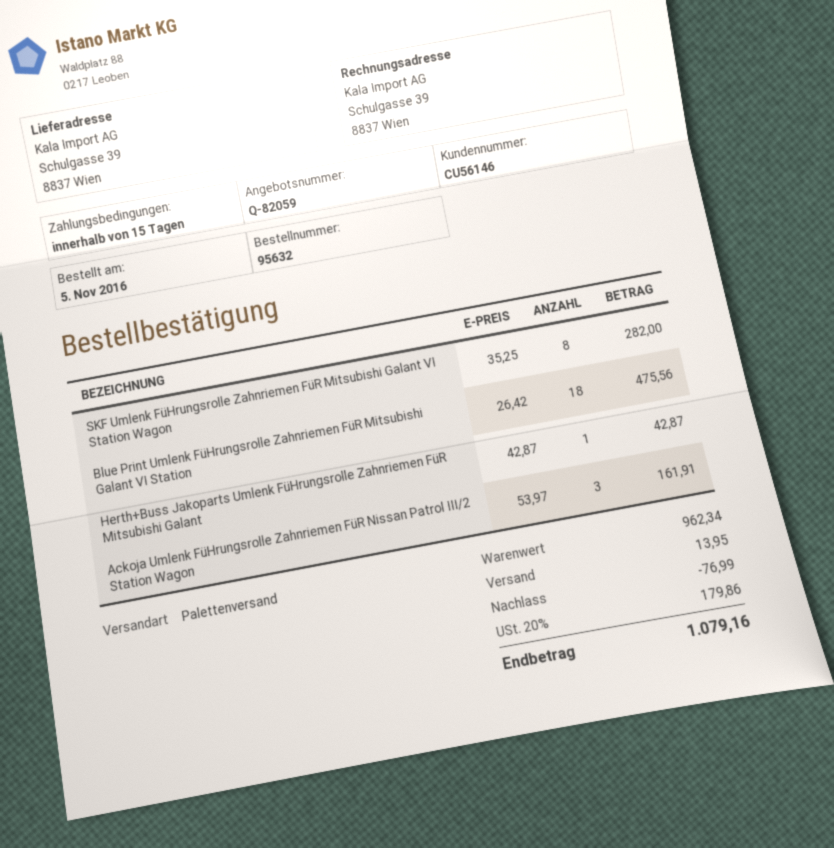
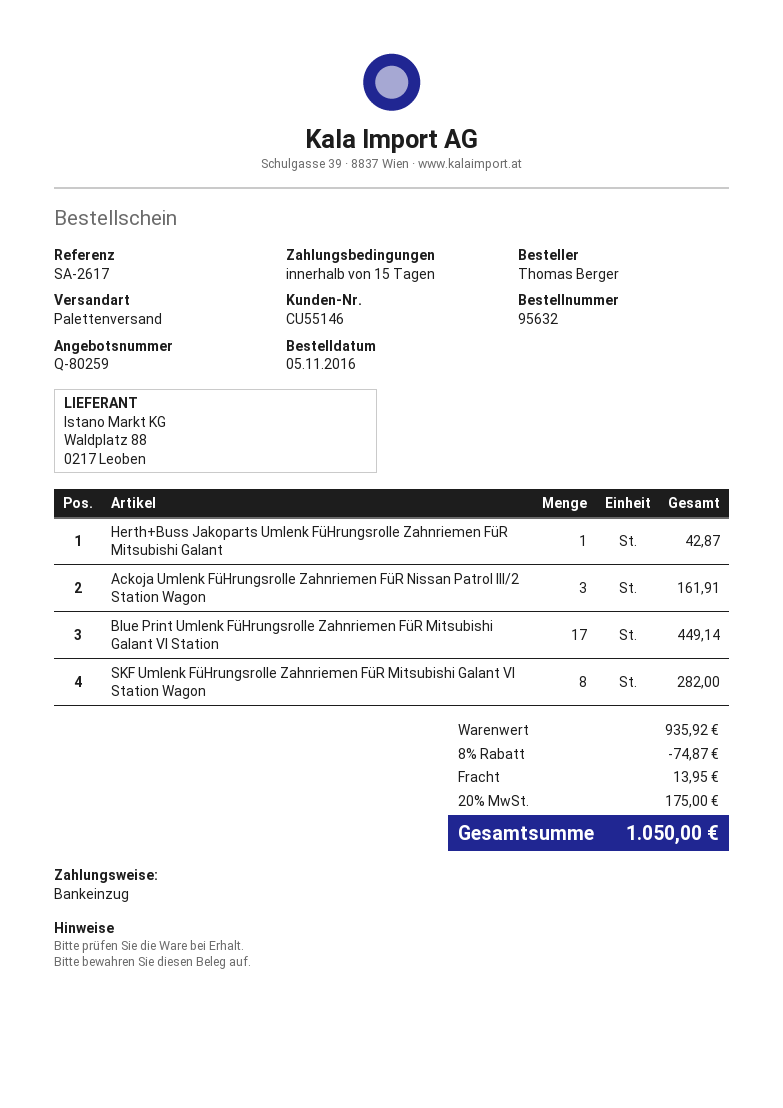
quote number: Q-82059 -> Q-80259
customer number: CU56146 -> CU55146
Blue Print Umlenk FüHrungsrolle Zahnriemen FüR Mitsubishi Galant VI Station: 18 for 475.56 -> 17 for 449.14
subtotal: 962.34 -> 935.92
discount: 76.99 -> 74.87
tax: 20% = 179.86 -> 20% = 175.00
total: 1079.16 -> 1050.00

